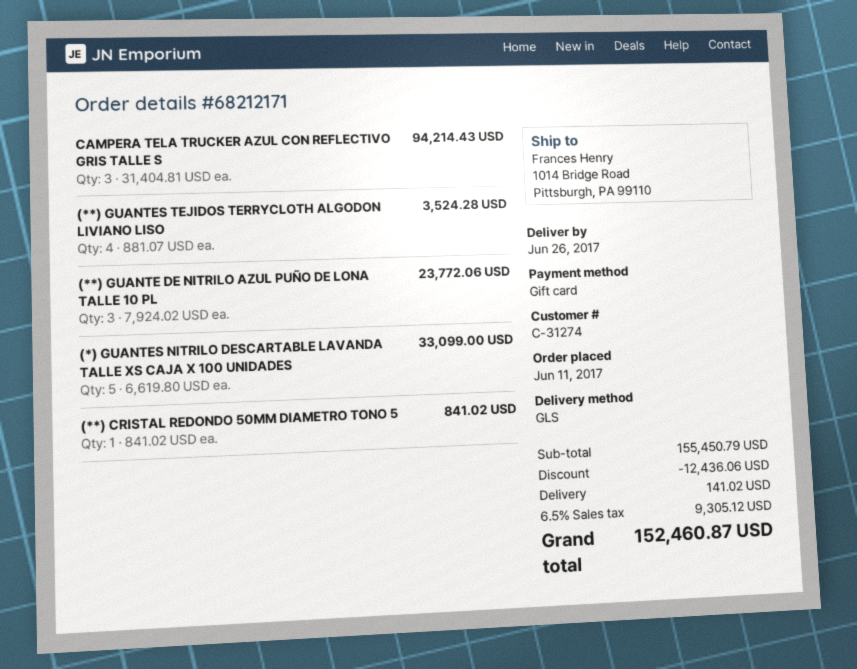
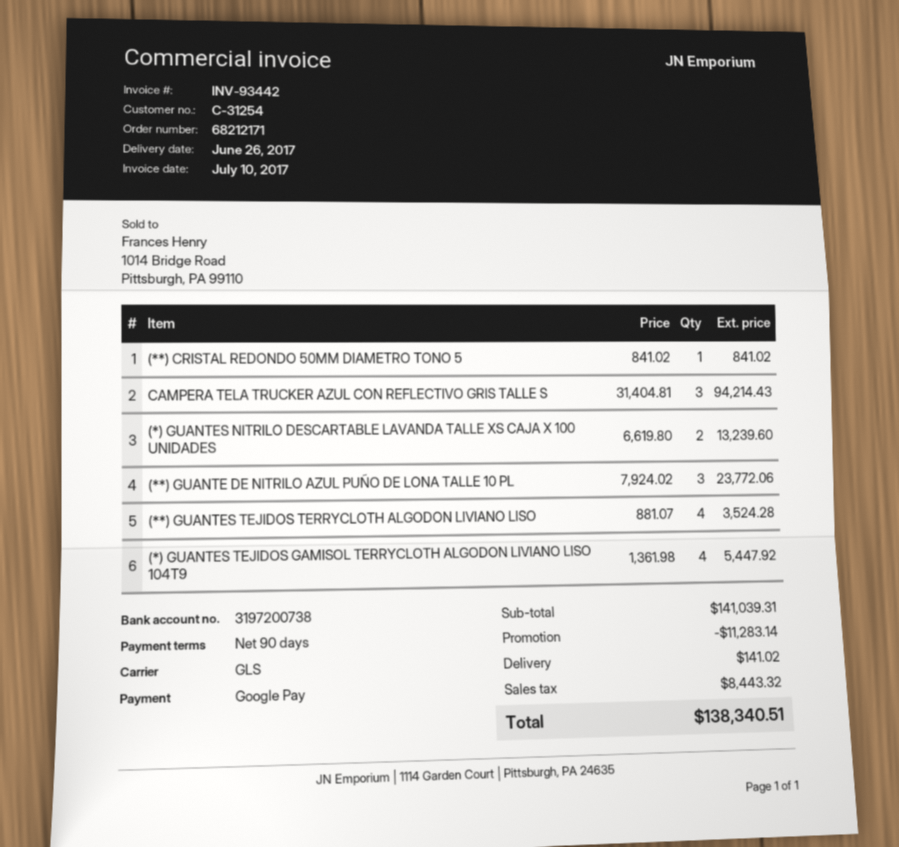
customer number: C-31274 -> C-31254
payment method: gift card -> Google Pay
(*) GUANTES NITRILO DESCARTABLE LAVANDA TALLE XS CAJA X 100 UNIDADES: 5 x 6619.80 = 33099.00 -> 2 x 6619.80 = 13239.60
(*) GUANTES TEJIDOS GAMISOL TERRYCLOTH ALGODON LIVIANO LISO 104T9: none -> 4 x 1361.98 = 5447.92
subtotal: 155450.79 -> 141039.31
discount: 12436.06 -> 11283.14
tax: 9305.12 -> 8443.32
total: 152460.87 -> 138340.51

